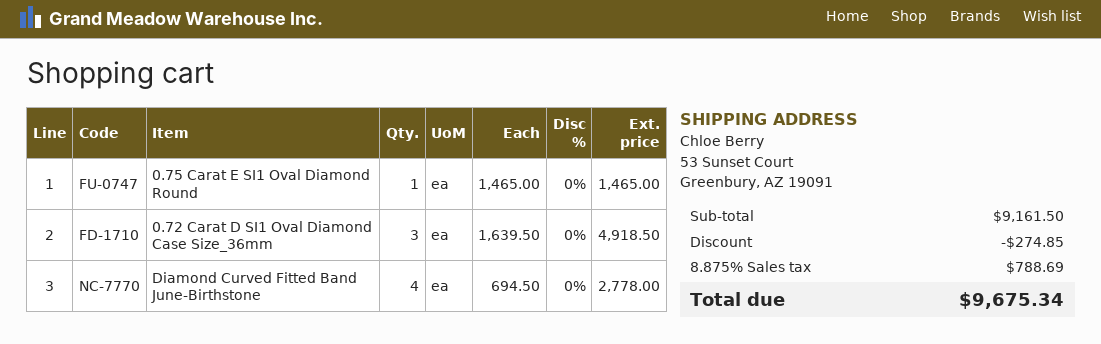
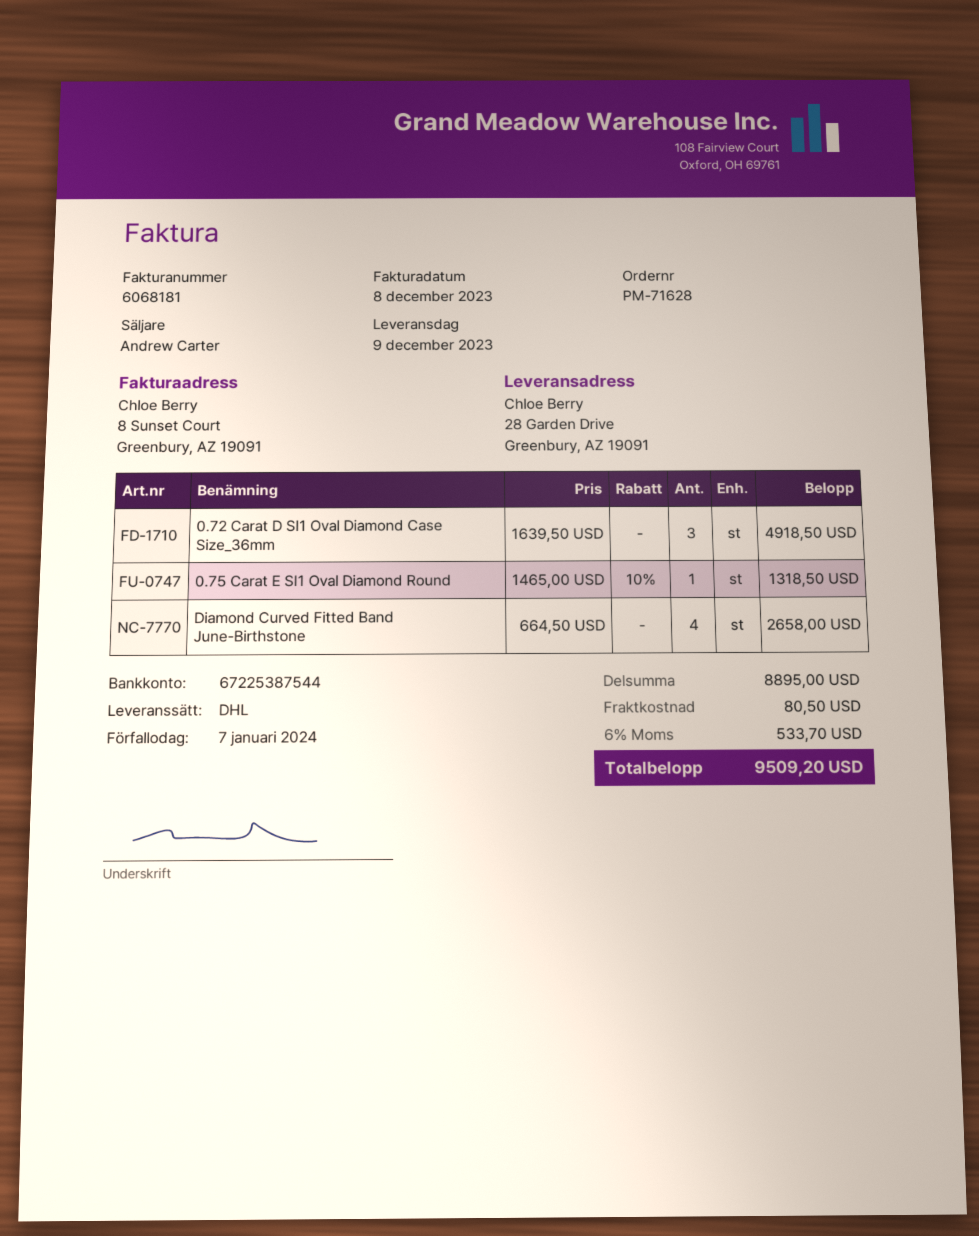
ship to: 53 Sunset Court, Greenbury, AZ 19091 -> 28 Garden Drive, Greenbury, AZ 19091
0.75 Carat E SI1 Oval Diamond Round: 1 x 1465.00 = 1465.00 -> 1 x 1465.00 - 10% = 1318.50
Diamond Curved Fitted Band June-Birthstone: 4 x 694.50 = 2778.00 -> 4 x 664.50 = 2658.00
subtotal: 9161.50 -> 8895.00
discount: 274.85 -> none
shipping: none -> 80.50
tax: 8.875% = 788.69 -> 6% = 533.70
total: 9675.34 -> 9509.20

